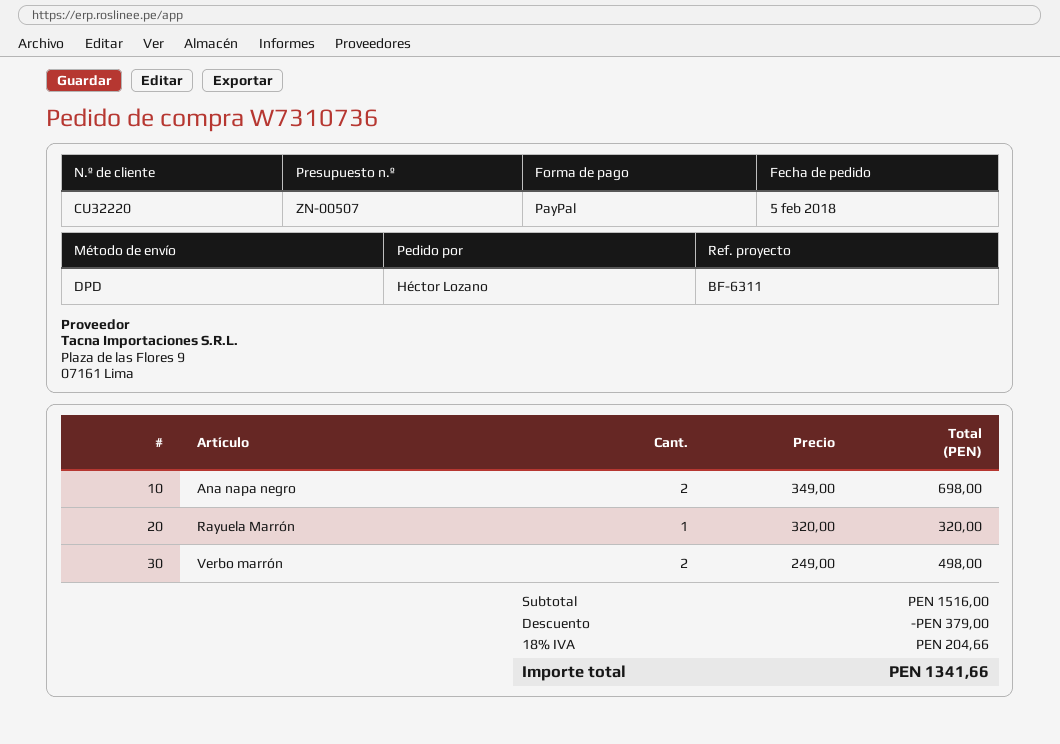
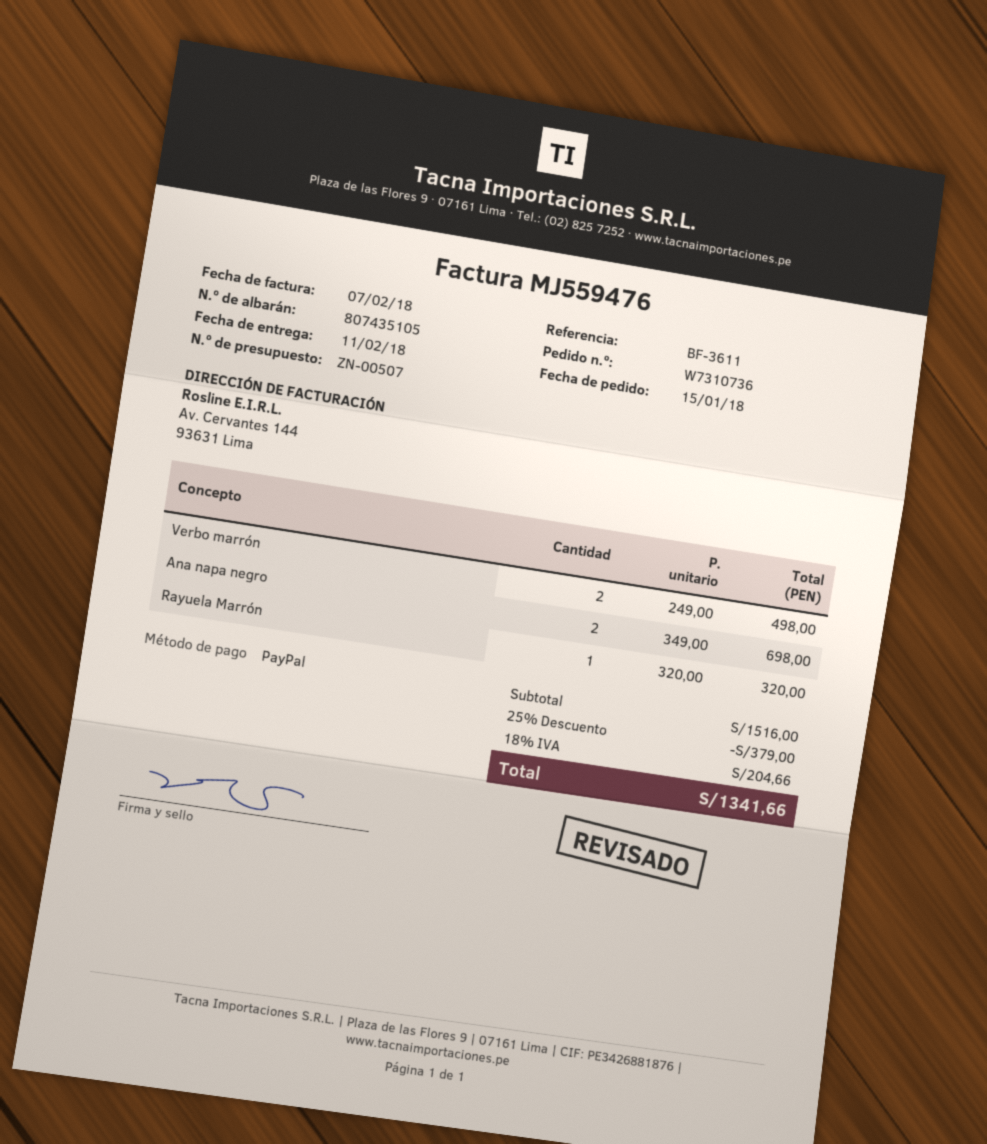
order date: 2018-02-05 -> 2018-01-15
reference: BF-6311 -> BF-3611

